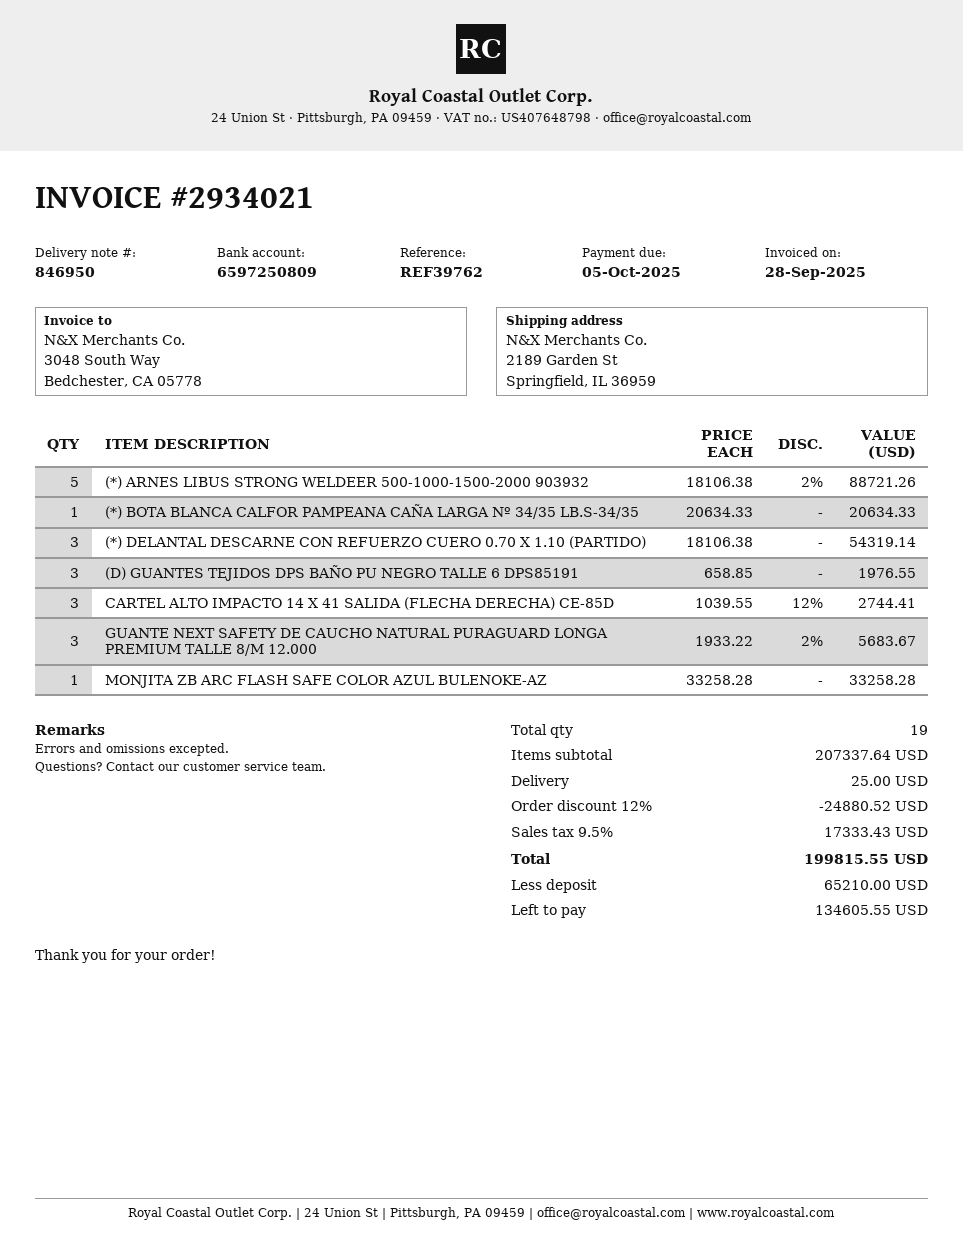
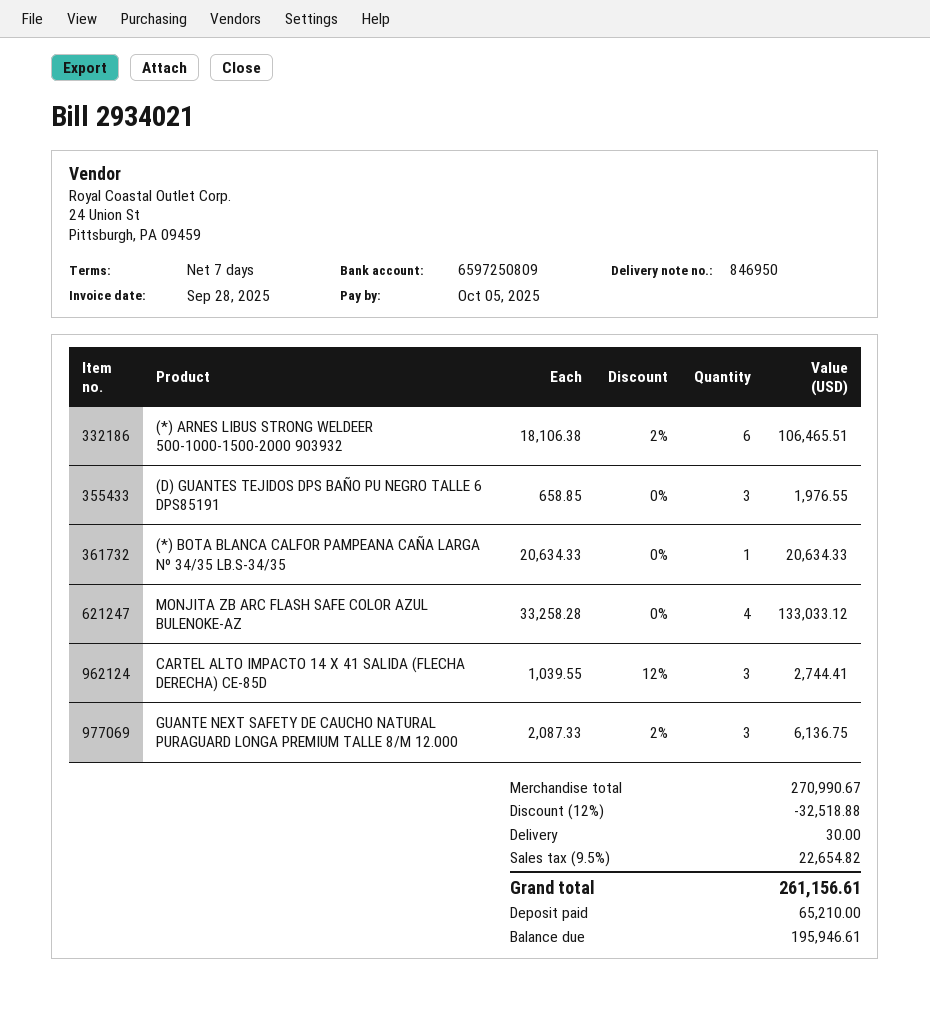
(*) ARNES LIBUS STRONG WELDEER 500-1000-1500-2000 903932: 5 x 18106.38 - 2% = 88721.26 -> 6 x 18106.38 - 2% = 106465.51
(*) DELANTAL DESCARNE CON REFUERZO CUERO 0.70 X 1.10 (PARTIDO): 3 x 18106.38 = 54319.14 -> none
GUANTE NEXT SAFETY DE CAUCHO NATURAL PURAGUARD LONGA PREMIUM TALLE 8/M 12.000: 3 x 1933.22 - 2% = 5683.67 -> 3 x 2087.33 - 2% = 6136.75
MONJITA ZB ARC FLASH SAFE COLOR AZUL BULENOKE-AZ: 1 x 33258.28 = 33258.28 -> 4 x 33258.28 = 133033.12
subtotal: 207337.64 -> 270990.67
discount: 12% = 24880.52 -> 12% = 32518.88
shipping: 25.00 -> 30.00
tax: 9.5% = 17333.43 -> 9.5% = 22654.82
total: 199815.55 -> 261156.61
balance: 134605.55 -> 195946.61

